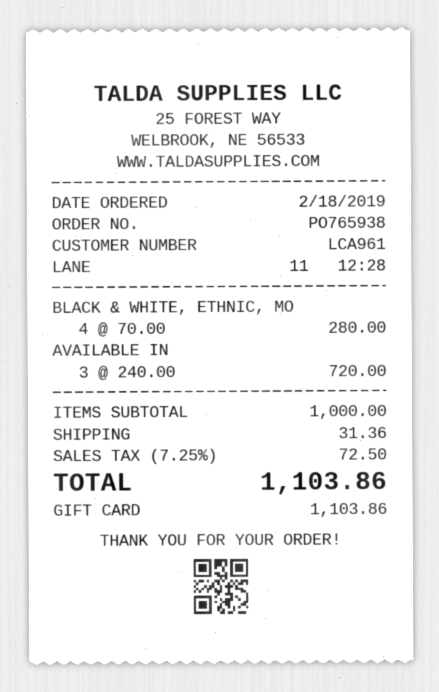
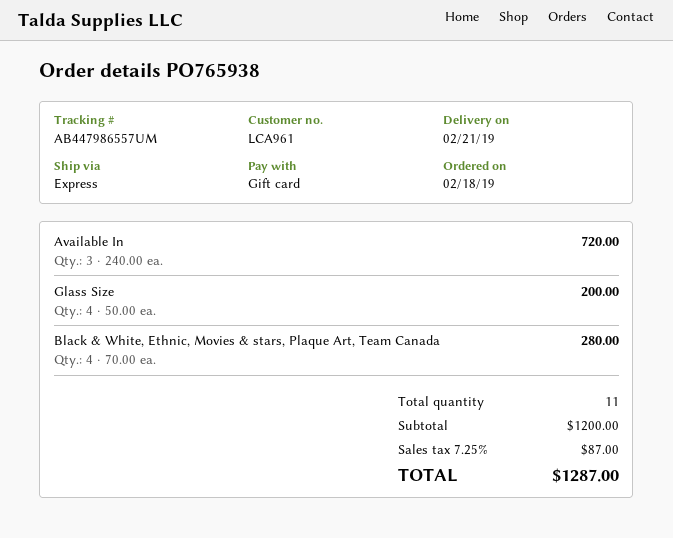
Glass Size: none -> 4 x 50.00 = 200.00
subtotal: 1000.00 -> 1200.00
shipping: 31.36 -> none
tax: 7.25% = 72.50 -> 7.25% = 87.00
total: 1103.86 -> 1287.00

